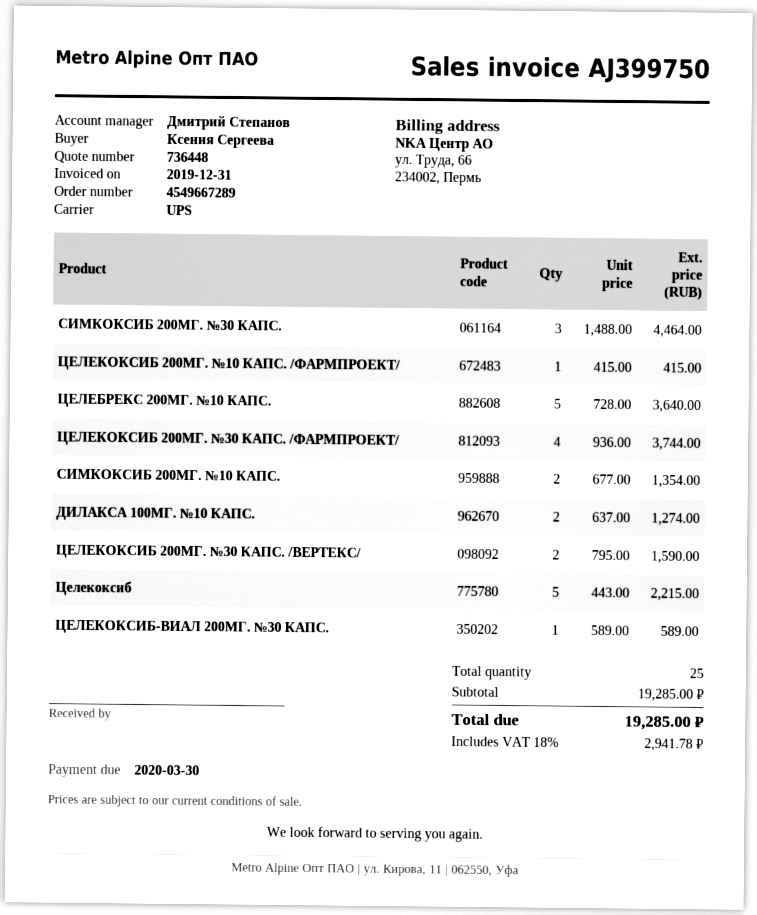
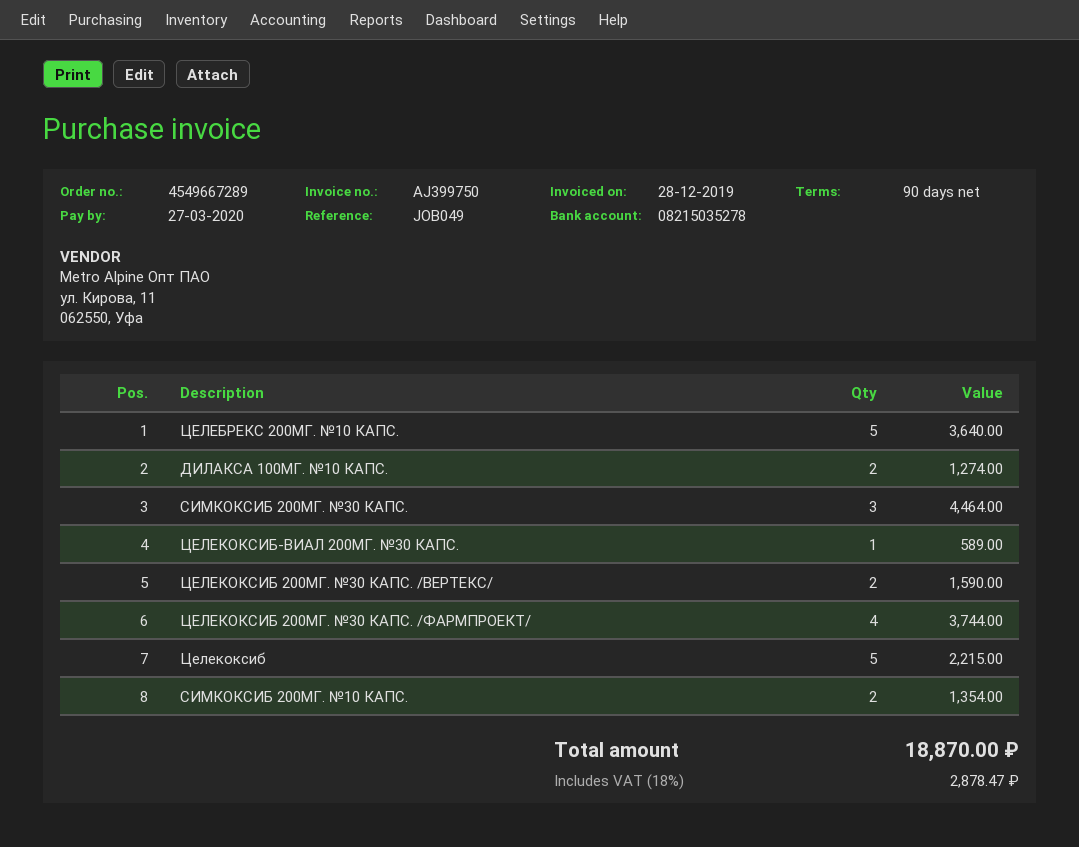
invoice date: 2019-12-31 -> 2019-12-28
due date: 2020-03-30 -> 2020-03-27
ЦЕЛЕКОКСИБ 200МГ. №10 КАПС. /ФАРМПРОЕКТ/: 1 for 415.00 -> none
tax: 18% = 2941.78 -> 18% = 2878.47
total: 19285.00 -> 18870.00

